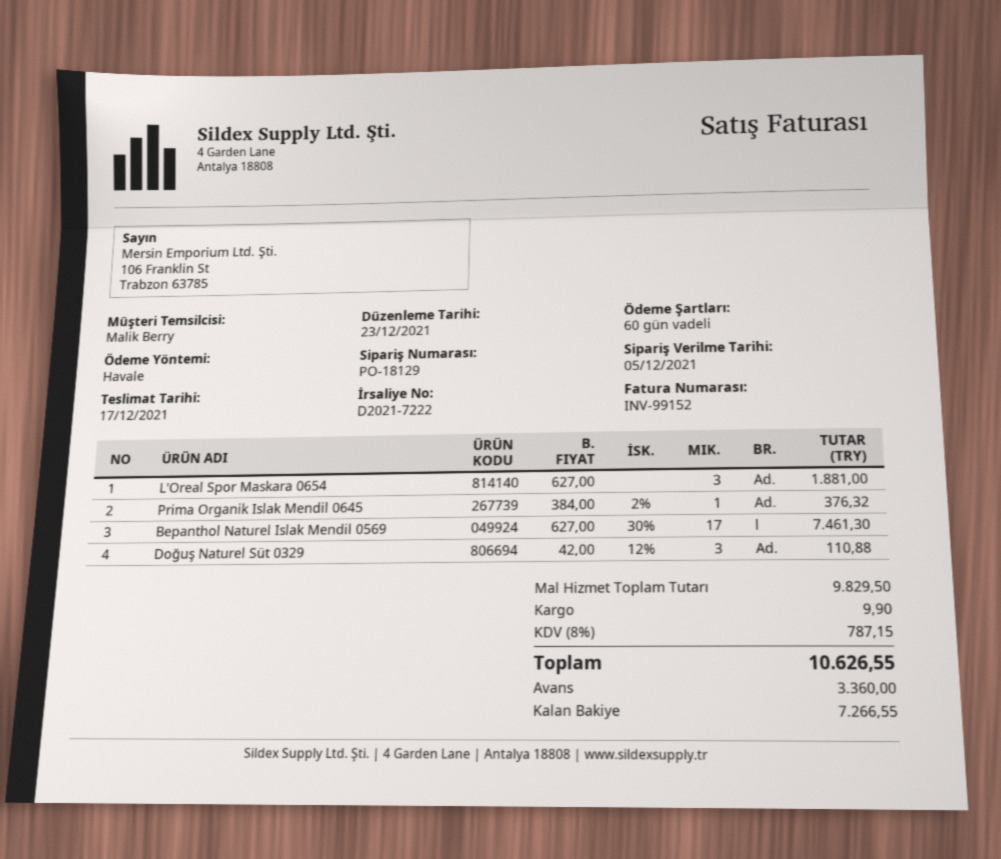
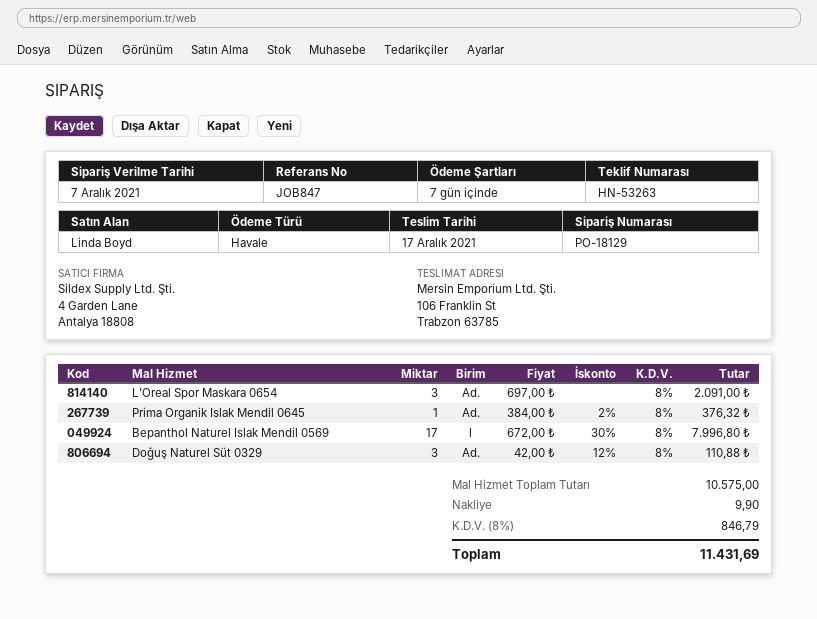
order date: 2021-12-05 -> 2021-12-07
payment terms: 60 days -> 7 days
L'Oreal Spor Maskara 0654: 3 x 627.00 = 1881.00 -> 3 x 697.00 = 2091.00
Bepanthol Naturel Islak Mendil 0569: 17 x 627.00 - 30% = 7461.30 -> 17 x 672.00 - 30% = 7996.80
subtotal: 9829.50 -> 10575.00
tax: 8% = 787.15 -> 8% = 846.79
total: 10626.55 -> 11431.69

